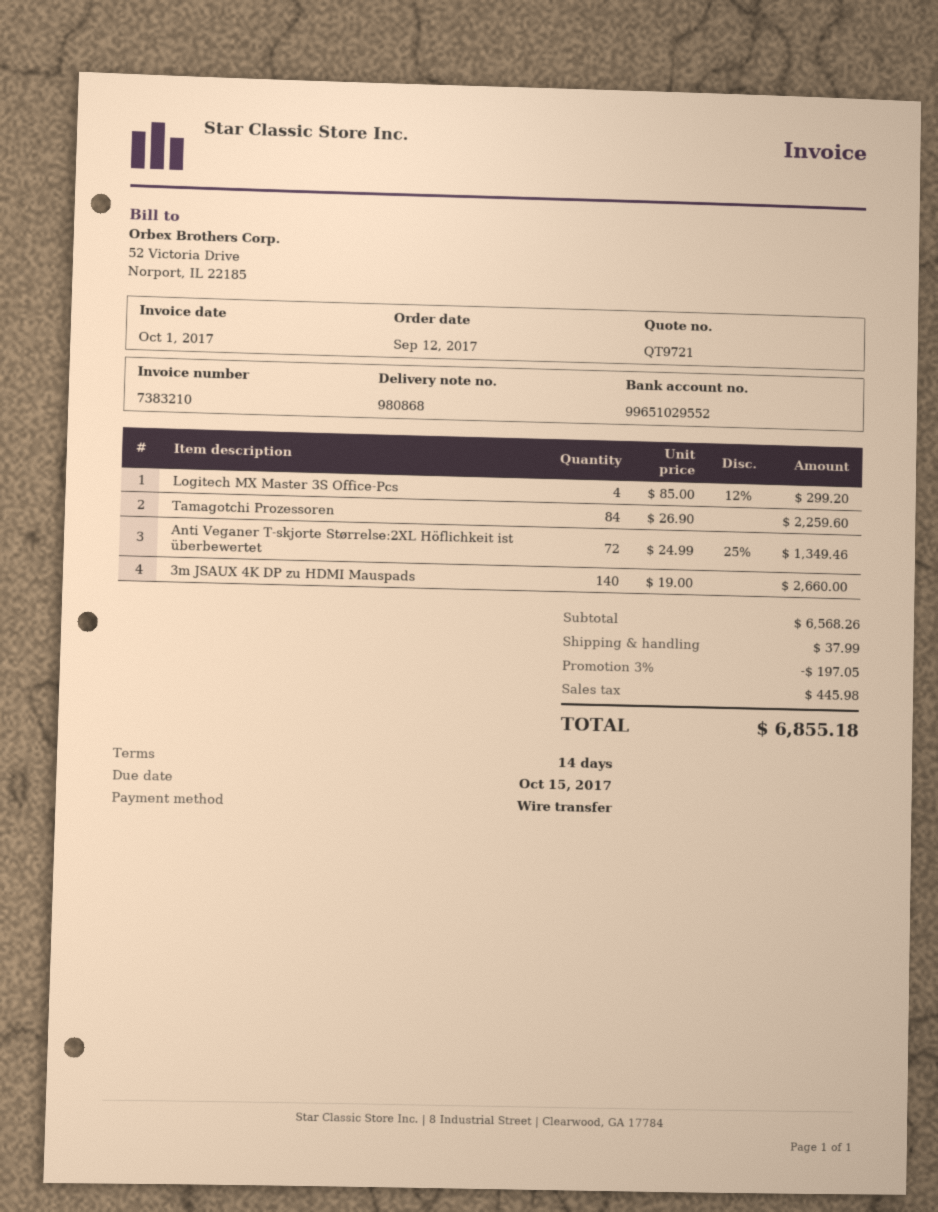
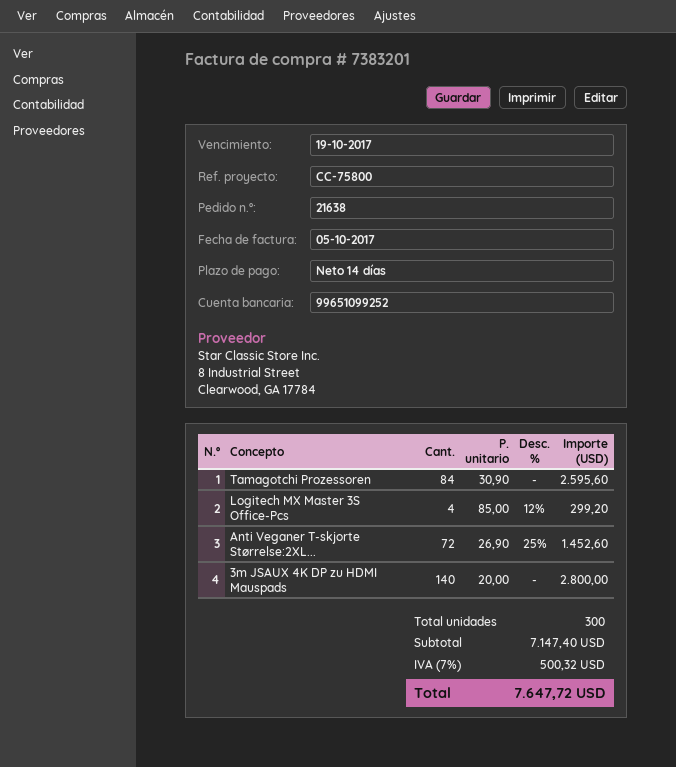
invoice number: 7383210 -> 7383201
invoice date: 2017-10-01 -> 2017-10-05
due date: 2017-10-15 -> 2017-10-19
bank account: 99651029552 -> 99651099252
Tamagotchi Prozessoren: 84 x 26.90 = 2259.60 -> 84 x 30.90 = 2595.60
Anti Veganer T-skjorte Størrelse:2XL Höflichkeit ist überbewertet: 72 x 24.99 - 25% = 1349.46 -> 72 x 26.90 - 25% = 1452.60
3m JSAUX 4K DP zu HDMI Mauspads: 140 x 19.00 = 2660.00 -> 140 x 20.00 = 2800.00
subtotal: 6568.26 -> 7147.40
discount: 3% = 197.05 -> none
shipping: 37.99 -> none
tax: 445.98 -> 500.32
total: 6855.18 -> 7647.72

